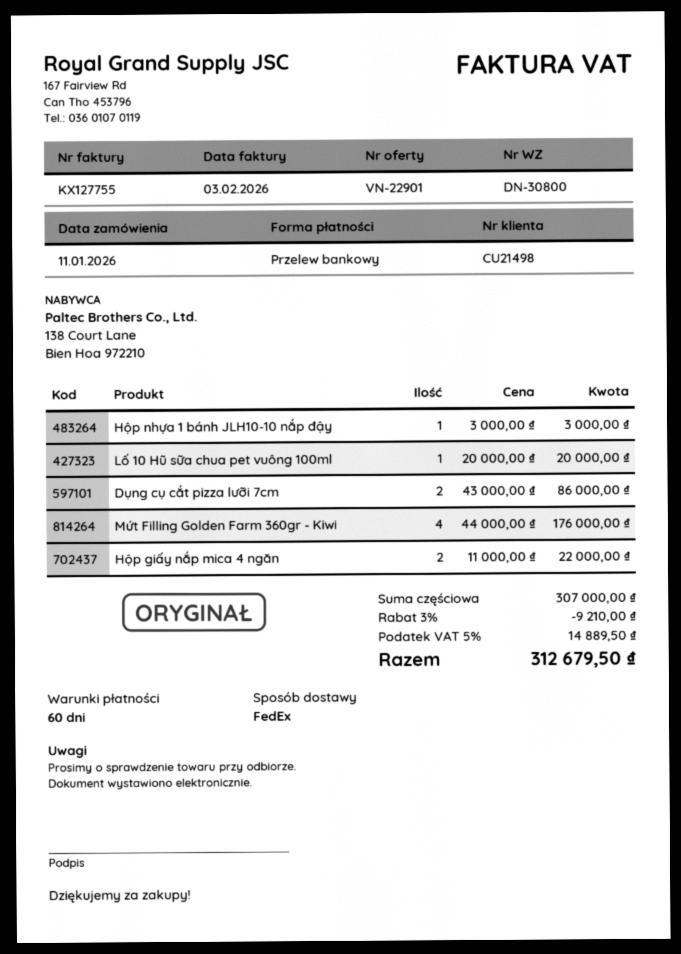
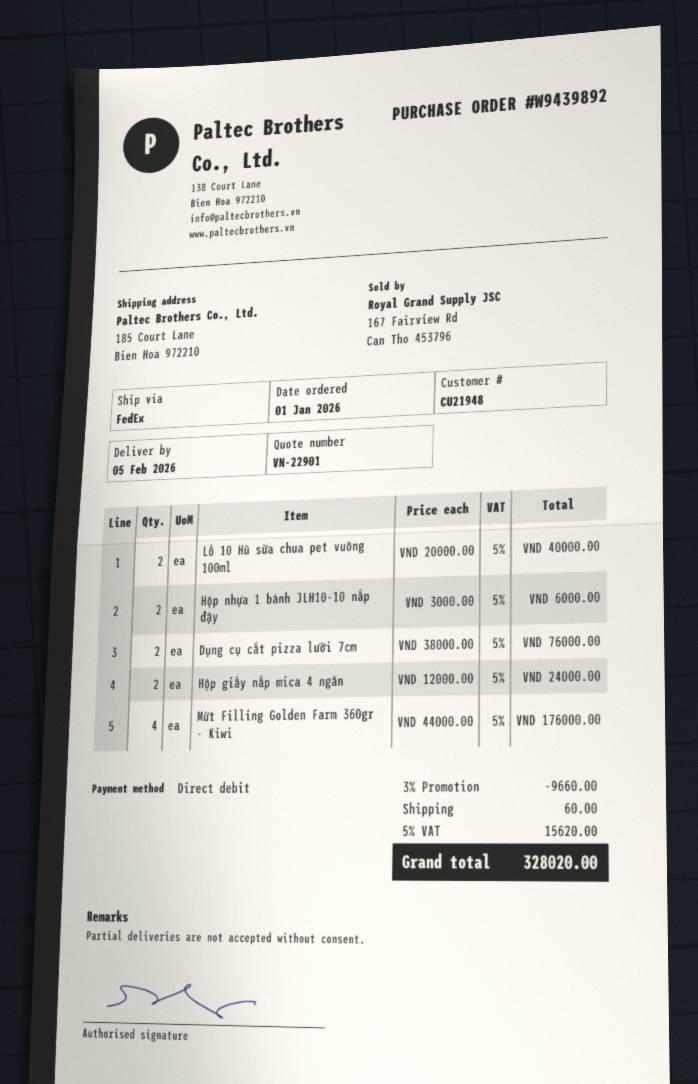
order date: 2026-01-11 -> 2026-01-01
customer number: CU21498 -> CU21948
payment method: bank transfer -> direct debit
Hộp nhựa 1 bánh JLH10-10 nắp đậy: 1 x 3000.00 = 3000.00 -> 2 x 3000.00 = 6000.00
Lố 10 Hũ sữa chua pet vuông 100ml: 1 x 20000.00 = 20000.00 -> 2 x 20000.00 = 40000.00
Dụng cụ cắt pizza lưỡi 7cm: 2 x 43000.00 = 86000.00 -> 2 x 38000.00 = 76000.00
Hộp giấy nắp mica 4 ngăn: 2 x 11000.00 = 22000.00 -> 2 x 12000.00 = 24000.00
discount: 3% = 9210.00 -> 3% = 9660.00
shipping: none -> 60.00
tax: 5% = 14889.50 -> 5% = 15620.00
total: 312679.50 -> 328020.00

